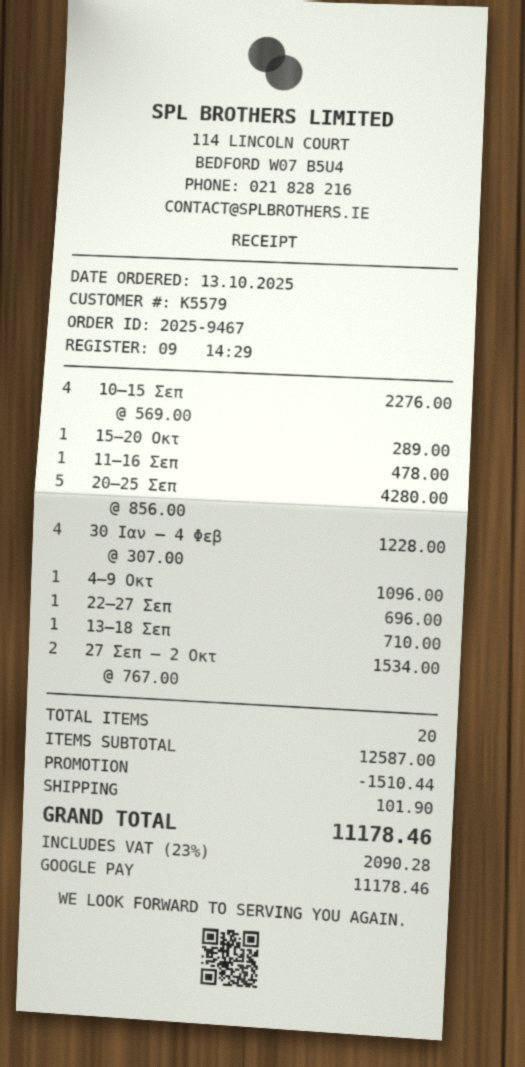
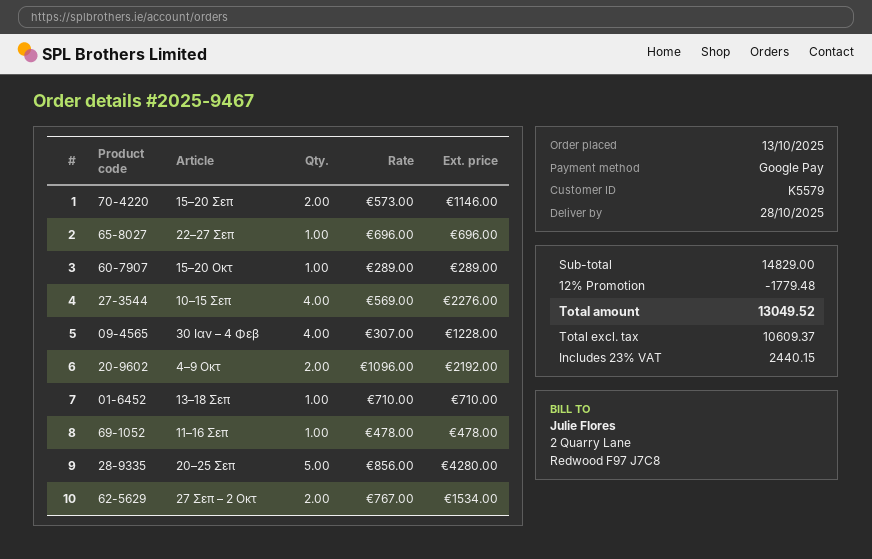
4–9 Οκτ: 1 x 1096.00 = 1096.00 -> 2 x 1096.00 = 2192.00
15–20 Σεπ: none -> 2 x 573.00 = 1146.00
subtotal: 12587.00 -> 14829.00
discount: 1510.44 -> 1779.48
shipping: 101.90 -> none
tax: 23% = 2090.28 -> 23% = 2440.15
total: 11178.46 -> 13049.52

